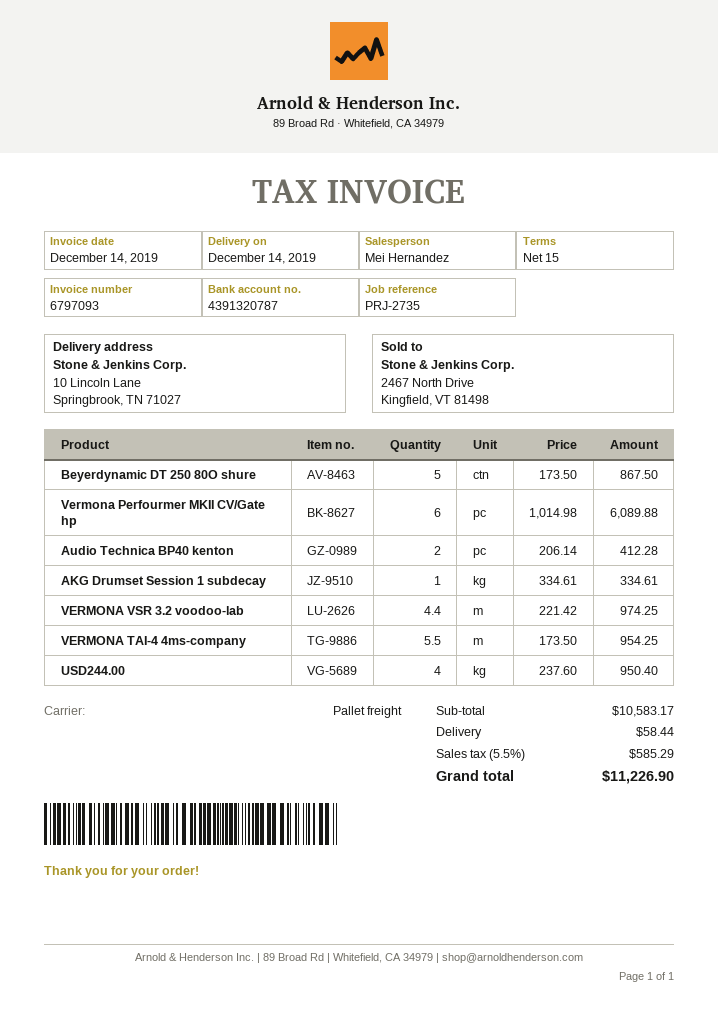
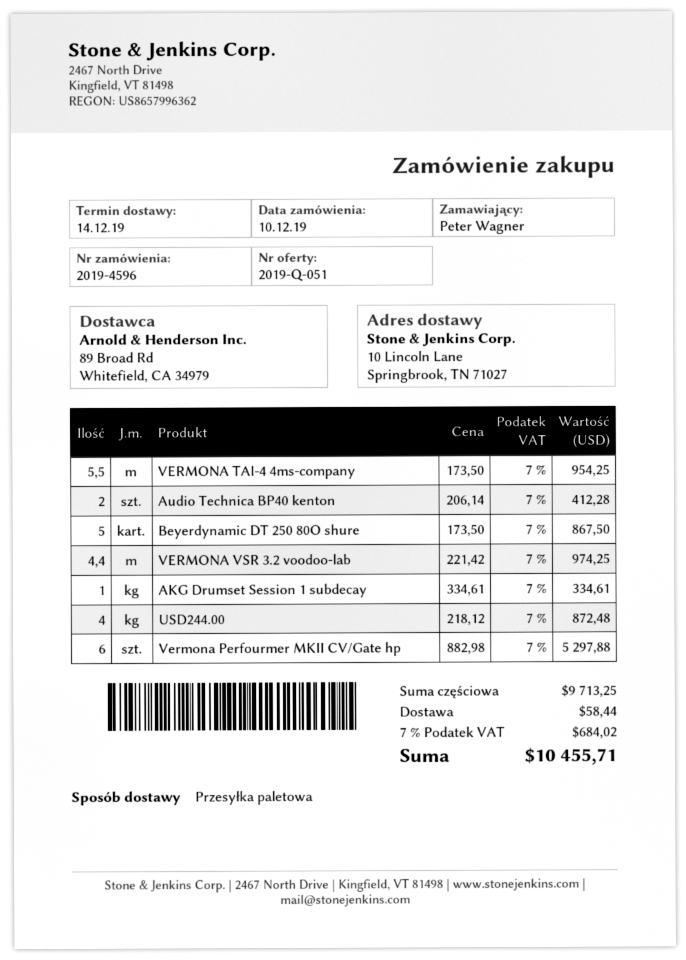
Vermona Perfourmer MKII CV/Gate hp: 6 x 1014.98 = 6089.88 -> 6 x 882.98 = 5297.88
USD244.00: 4 x 237.60 = 950.40 -> 4 x 218.12 = 872.48
subtotal: 10583.17 -> 9713.25
tax: 5.5% = 585.29 -> 7% = 684.02
total: 11226.90 -> 10455.71

